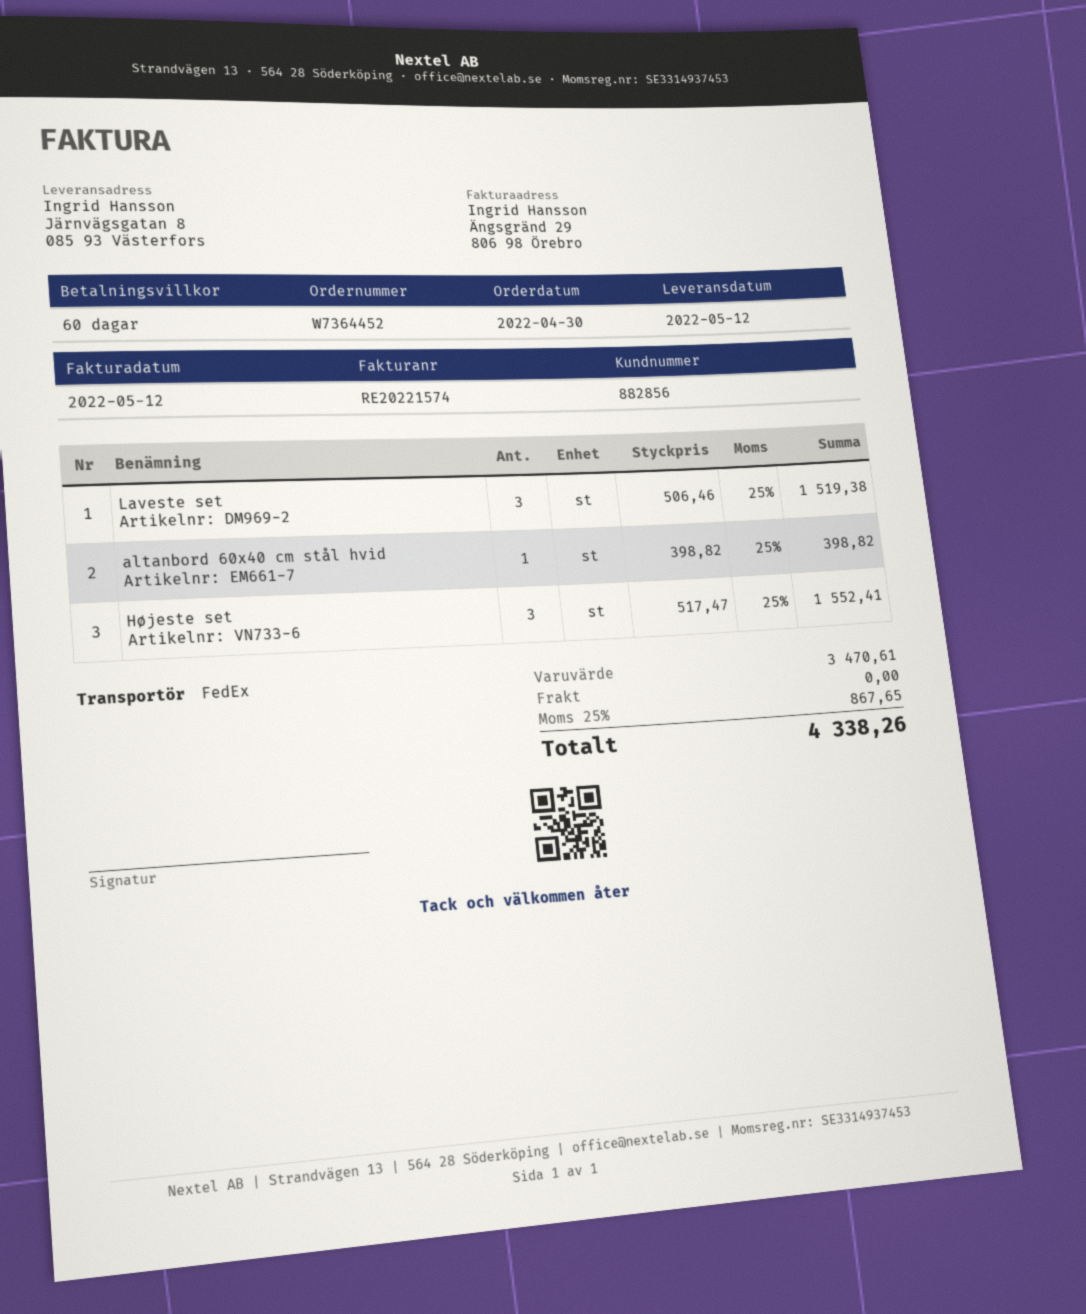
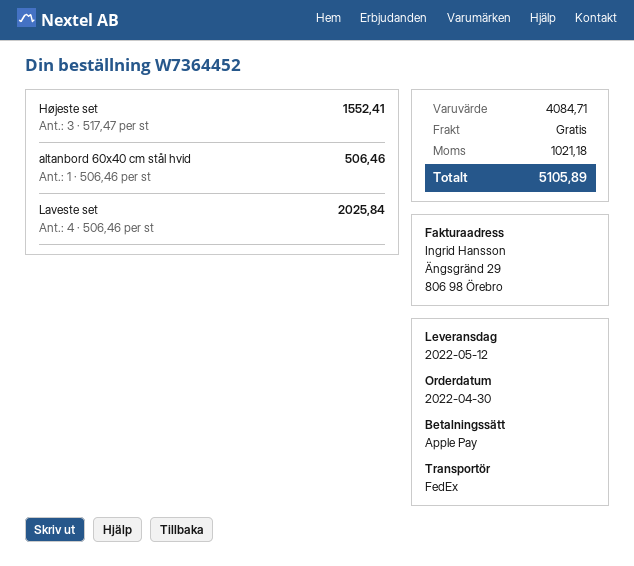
Laveste set: 3 x 506.46 = 1519.38 -> 4 x 506.46 = 2025.84
altanbord 60x40 cm stål hvid: 1 x 398.82 = 398.82 -> 1 x 506.46 = 506.46
subtotal: 3470.61 -> 4084.71
tax: 867.65 -> 1021.18
total: 4338.26 -> 5105.89

